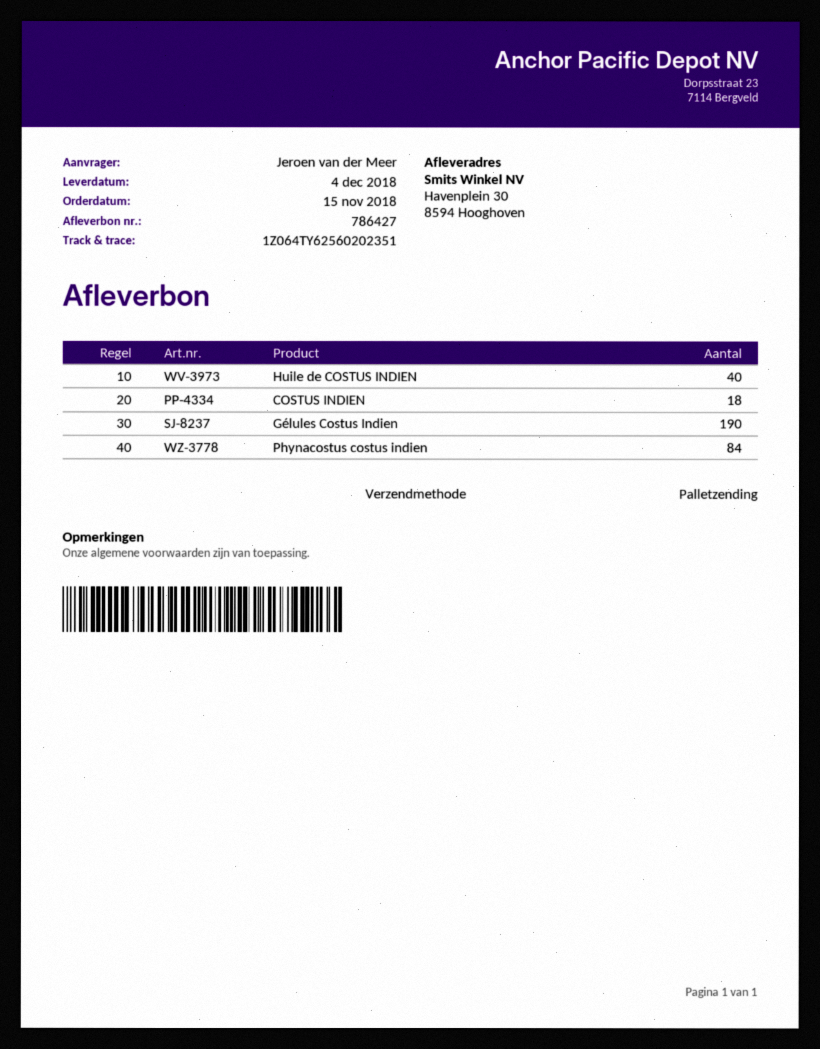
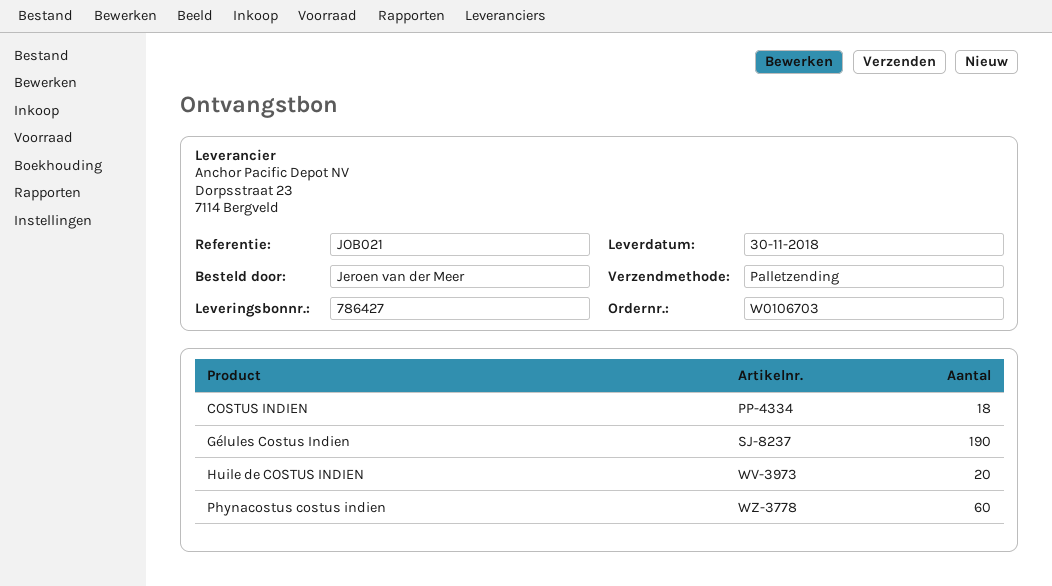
delivery date: 2018-12-04 -> 2018-11-30
Huile de COSTUS INDIEN: 40 -> 20
Phynacostus costus indien: 84 -> 60

